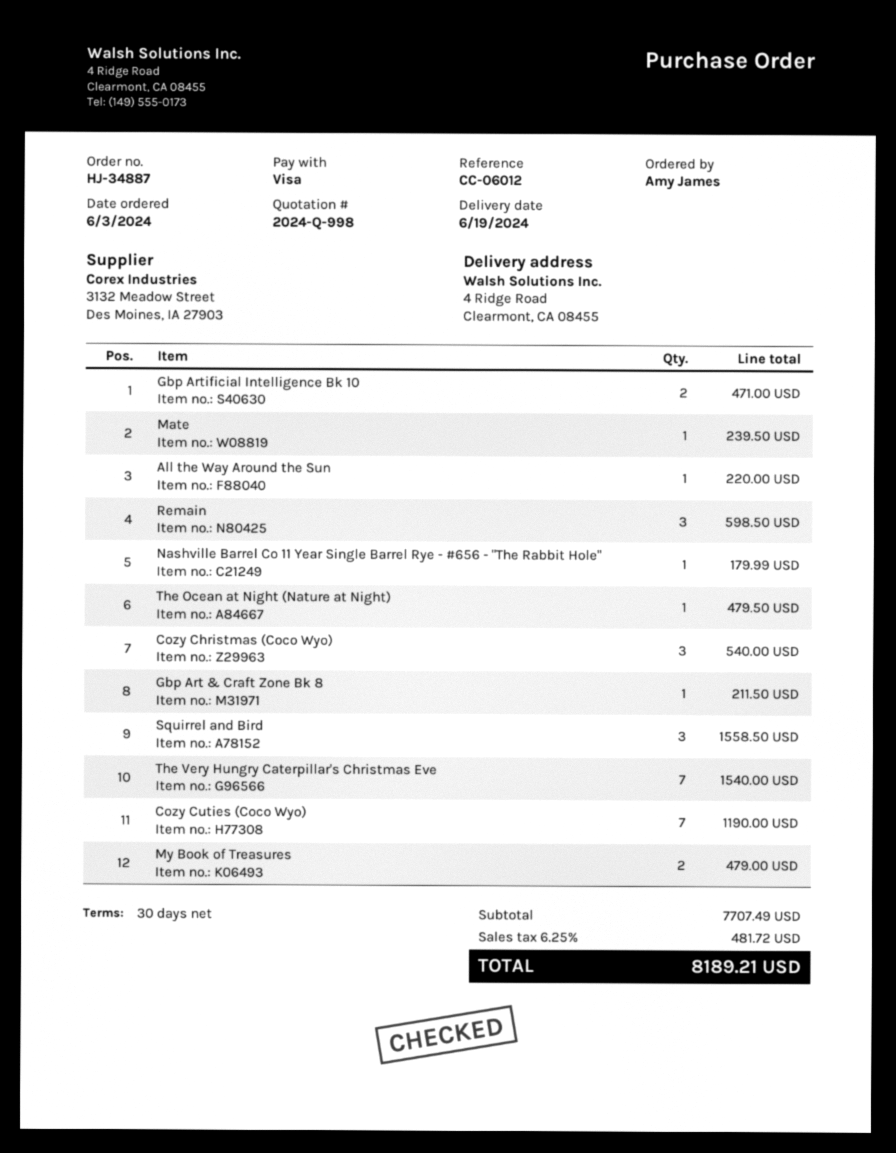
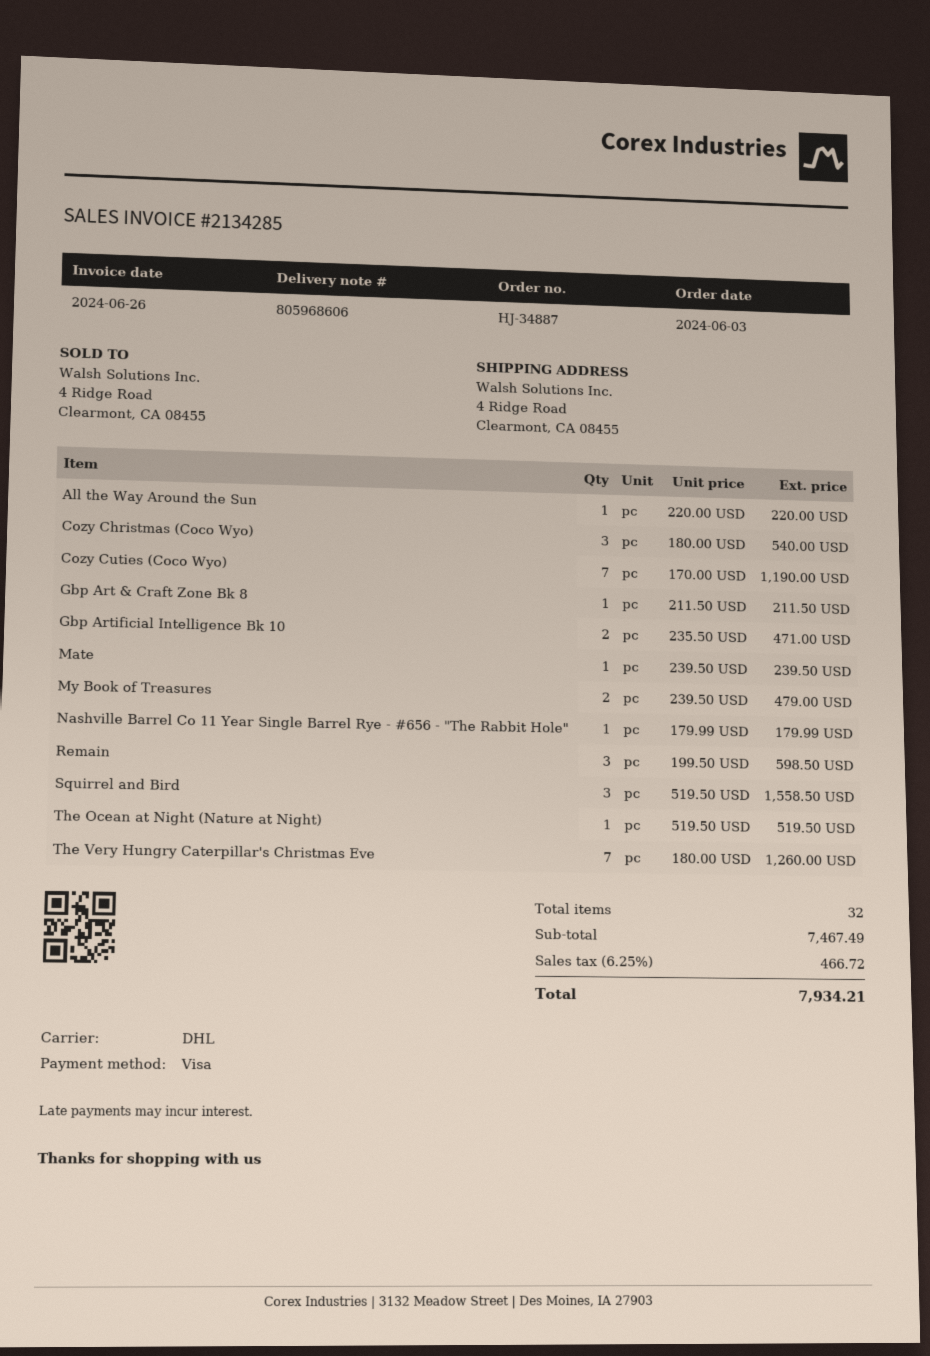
The Ocean at Night (Nature at Night): 1 for 479.50 -> 1 for 519.50
The Very Hungry Caterpillar's Christmas Eve: 7 for 1540.00 -> 7 for 1260.00
subtotal: 7707.49 -> 7467.49
tax: 6.25% = 481.72 -> 6.25% = 466.72
total: 8189.21 -> 7934.21

